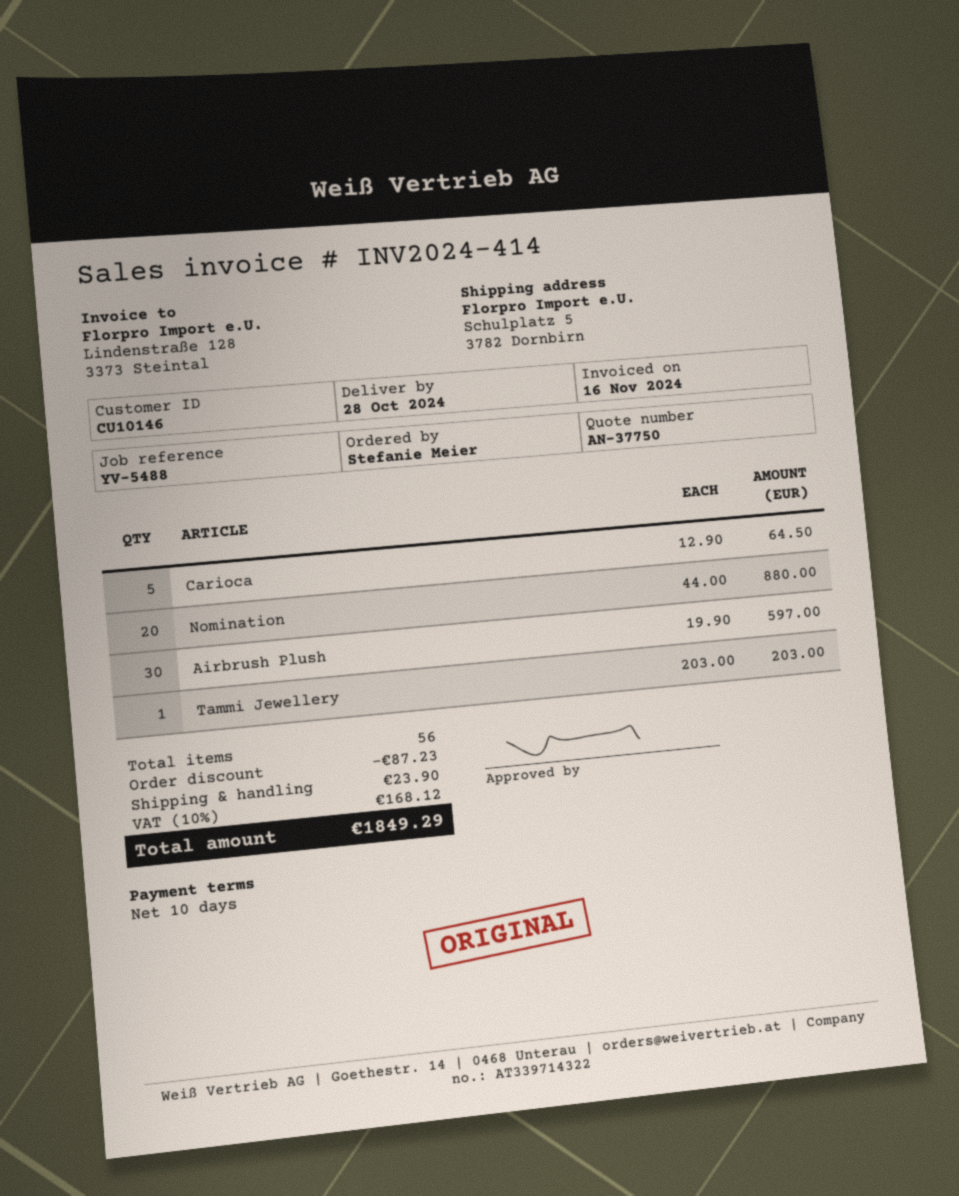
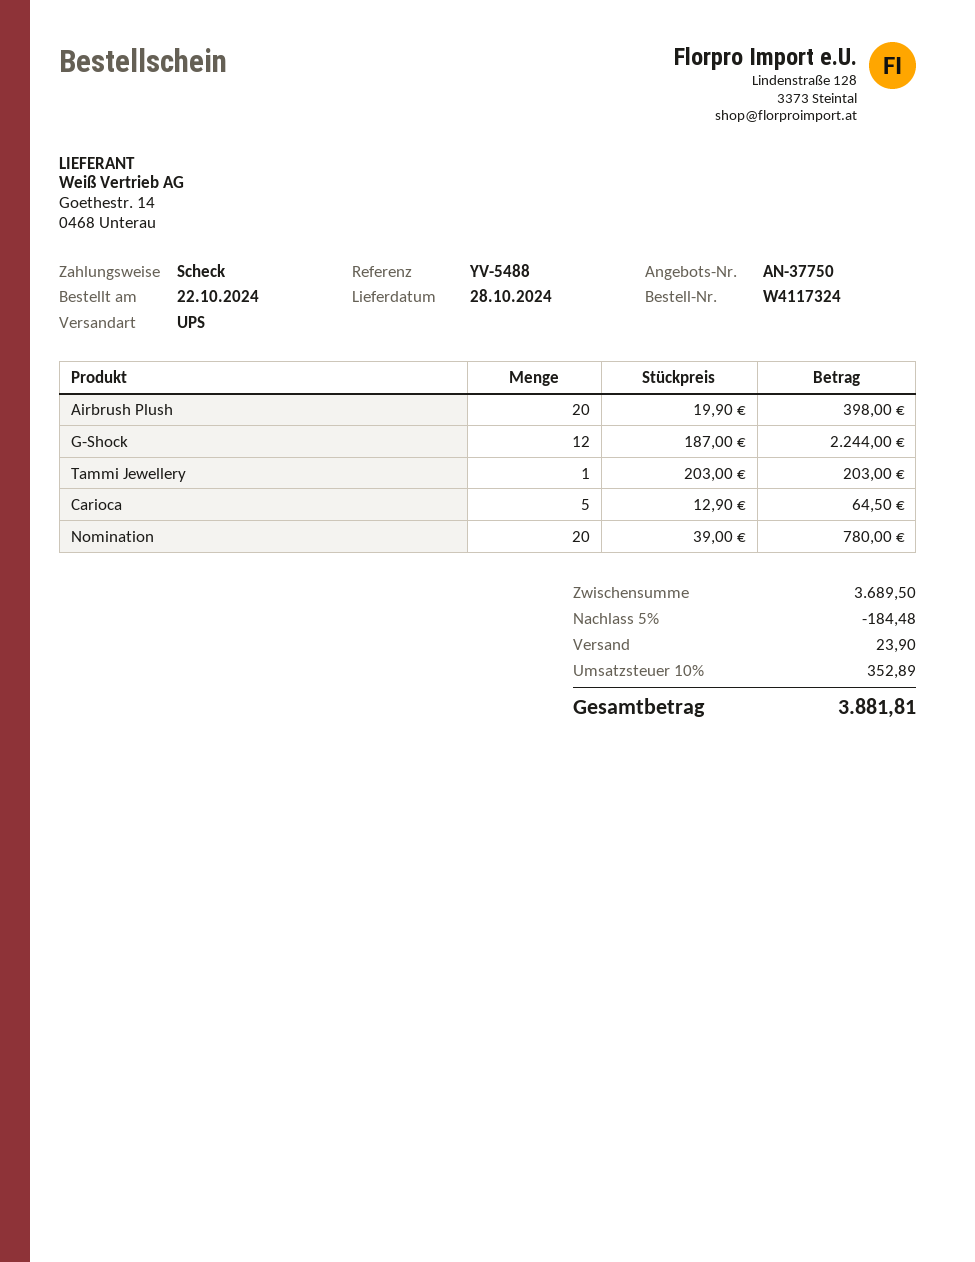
Nomination: 20 x 44.00 = 880.00 -> 20 x 39.00 = 780.00
Airbrush Plush: 30 x 19.90 = 597.00 -> 20 x 19.90 = 398.00
G-Shock: none -> 12 x 187.00 = 2244.00
discount: 87.23 -> 184.48
tax: 10% = 168.12 -> 10% = 352.89
total: 1849.29 -> 3881.81

